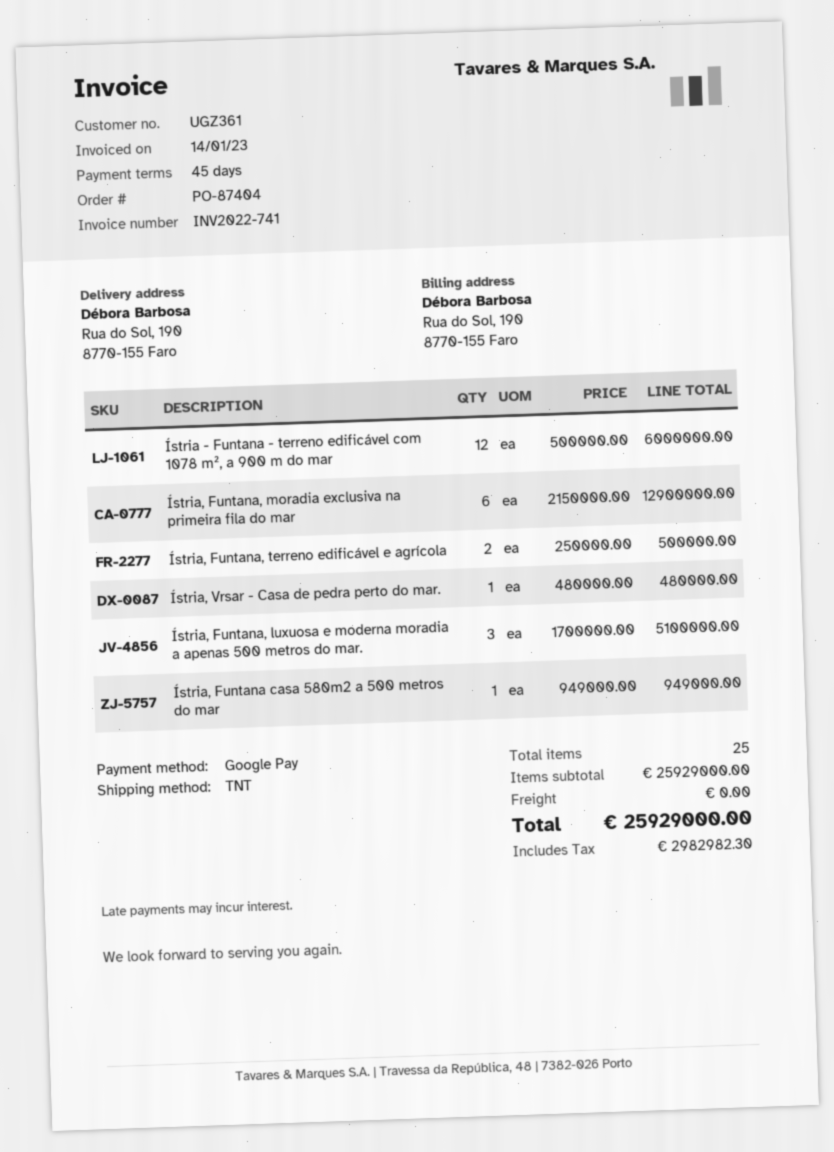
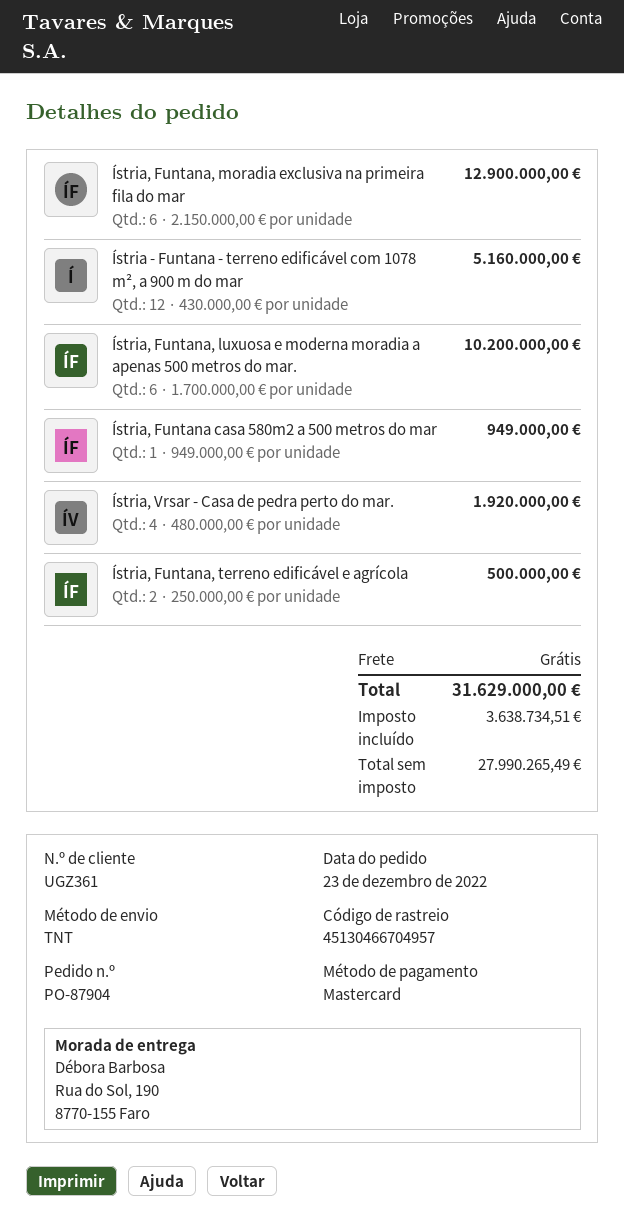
order number: PO-87404 -> PO-87904
payment method: Google Pay -> Mastercard
Ístria - Funtana - terreno edificável com 1078 m², a 900 m do mar: 12 x 500000.00 = 6000000.00 -> 12 x 430000.00 = 5160000.00
Ístria, Vrsar - Casa de pedra perto do mar.: 1 x 480000.00 = 480000.00 -> 4 x 480000.00 = 1920000.00
Ístria, Funtana, luxuosa e moderna moradia a apenas 500 metros do mar.: 3 x 1700000.00 = 5100000.00 -> 6 x 1700000.00 = 10200000.00
tax: 2982982.30 -> 3638734.51
total: 25929000.00 -> 31629000.00

